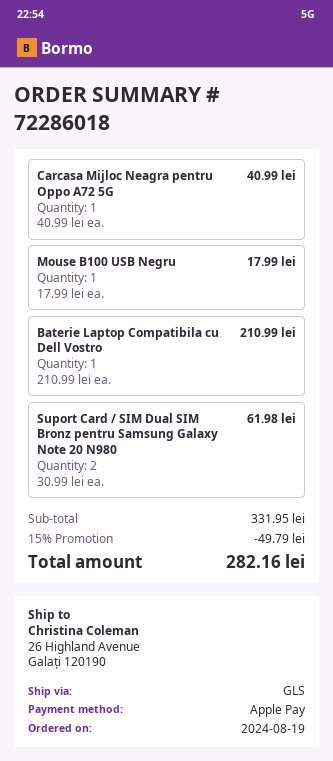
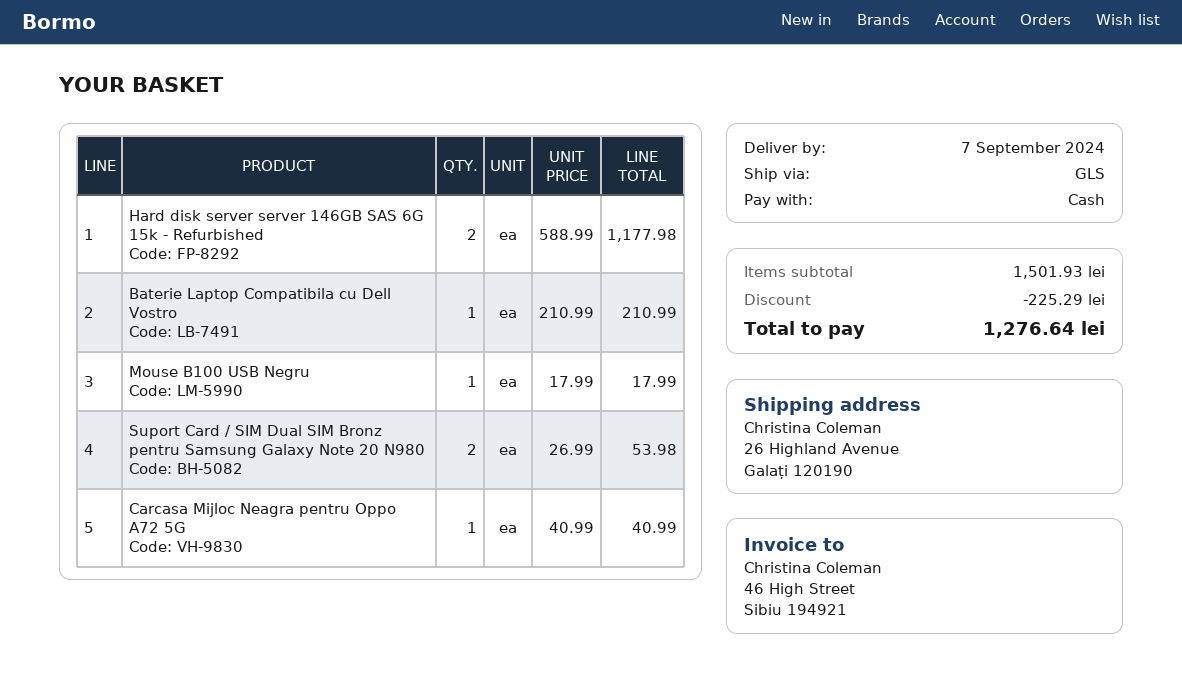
payment method: Apple Pay -> cash
Suport Card / SIM Dual SIM Bronz pentru Samsung Galaxy Note 20 N980: 2 x 30.99 = 61.98 -> 2 x 26.99 = 53.98
Hard disk server server 146GB SAS 6G 15k - Refurbished: none -> 2 x 588.99 = 1177.98
subtotal: 331.95 -> 1501.93
discount: 49.79 -> 225.29
total: 282.16 -> 1276.64

